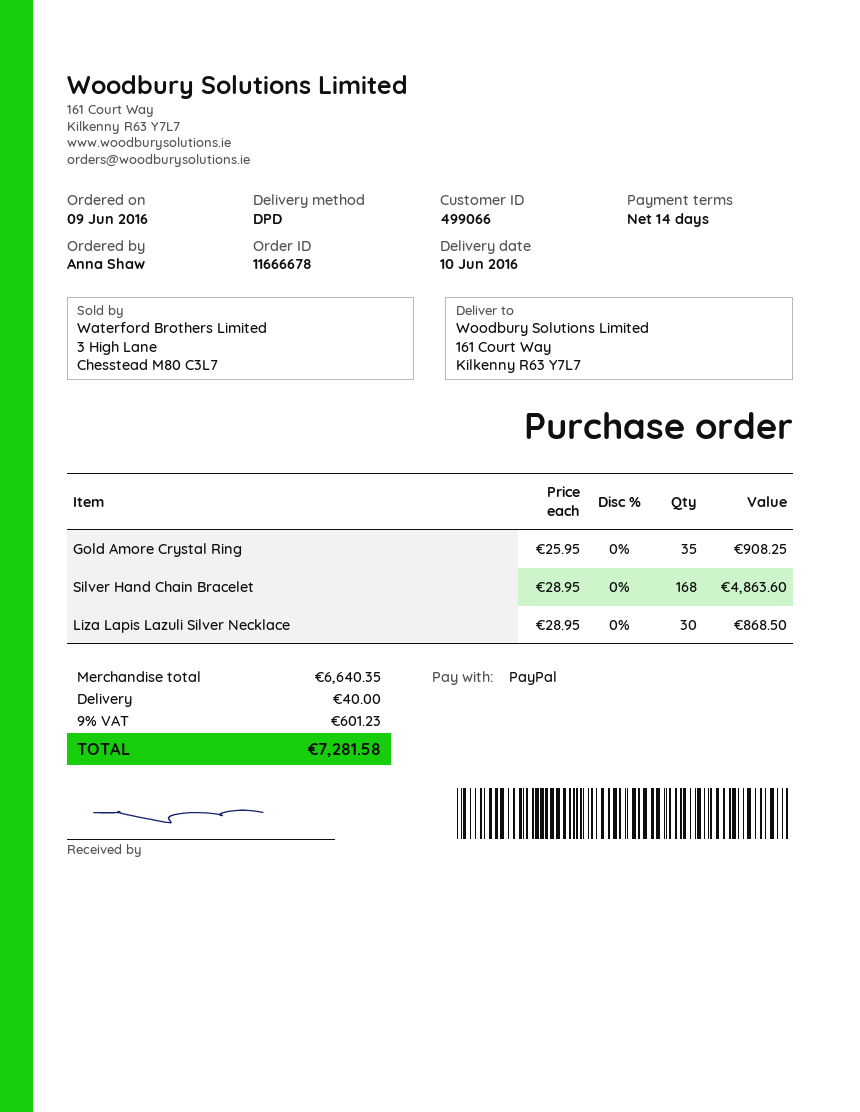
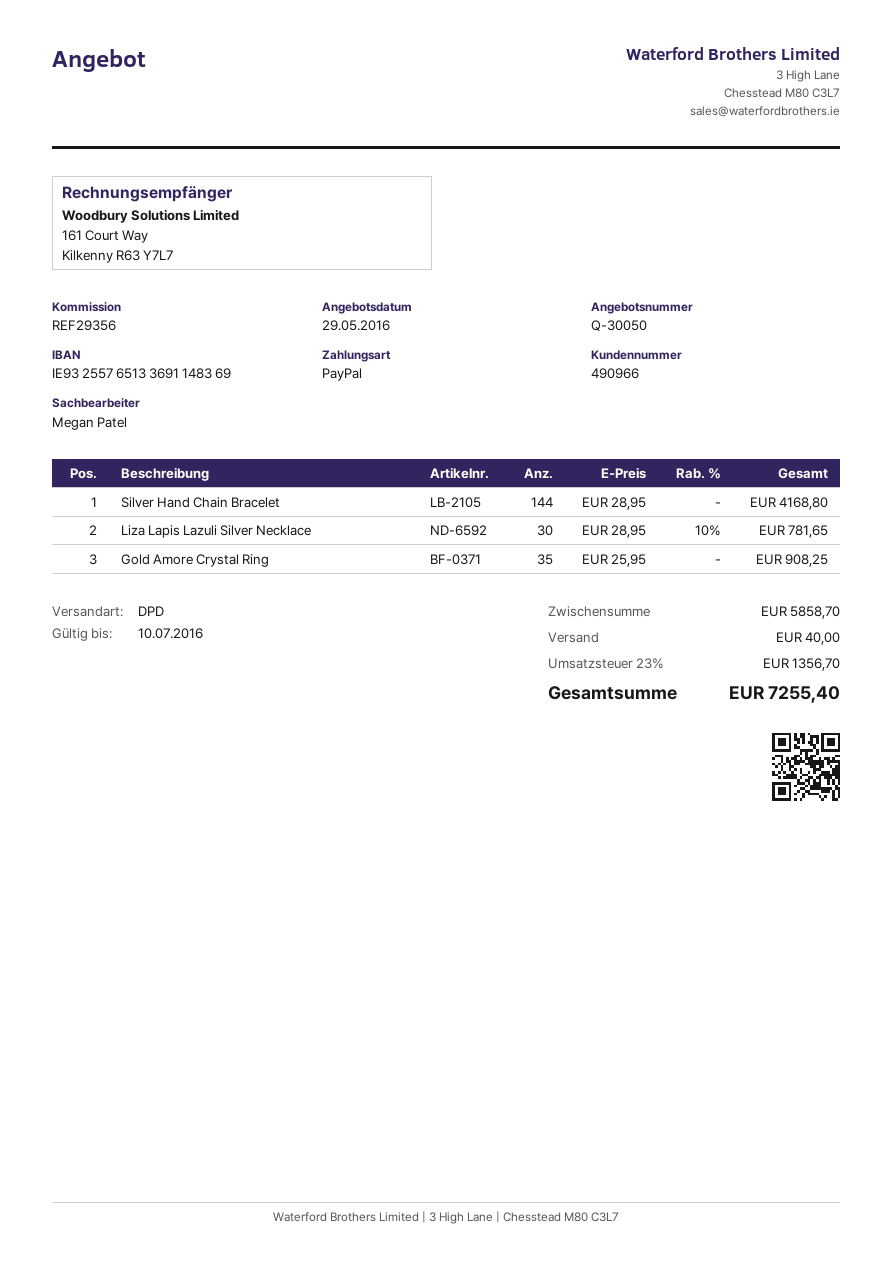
customer number: 499066 -> 490966
Silver Hand Chain Bracelet: 168 x 28.95 = 4863.60 -> 144 x 28.95 = 4168.80
Liza Lapis Lazuli Silver Necklace: 30 x 28.95 = 868.50 -> 30 x 28.95 - 10% = 781.65
subtotal: 6640.35 -> 5858.70
tax: 9% = 601.23 -> 23% = 1356.70
total: 7281.58 -> 7255.40

